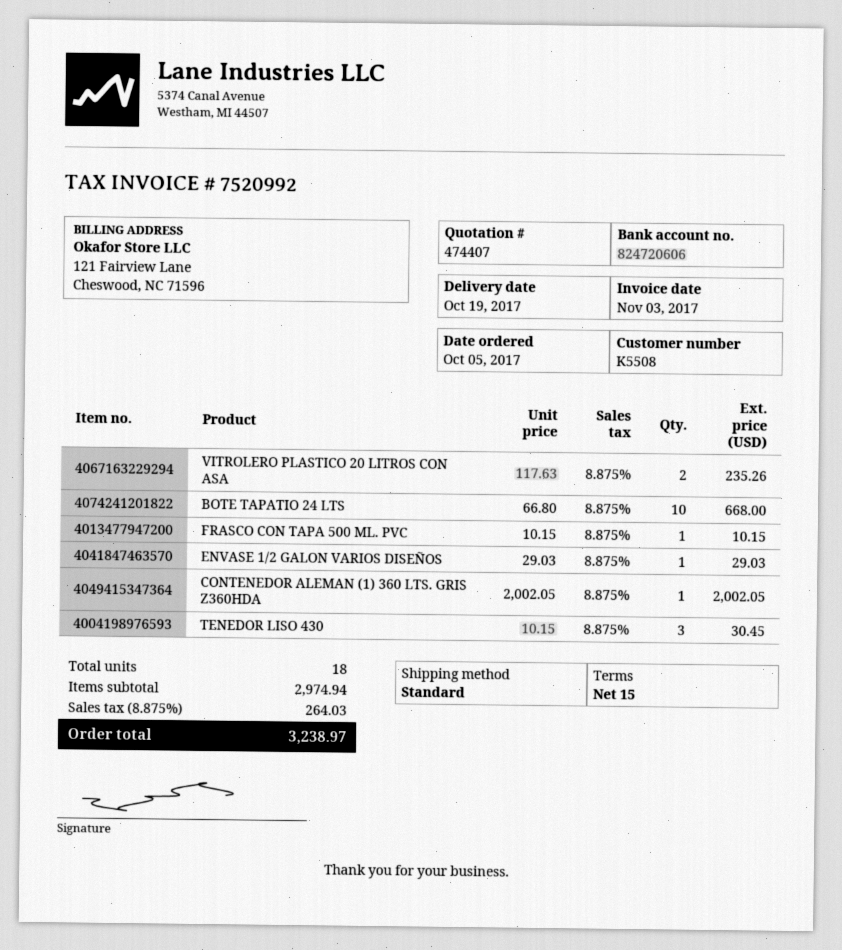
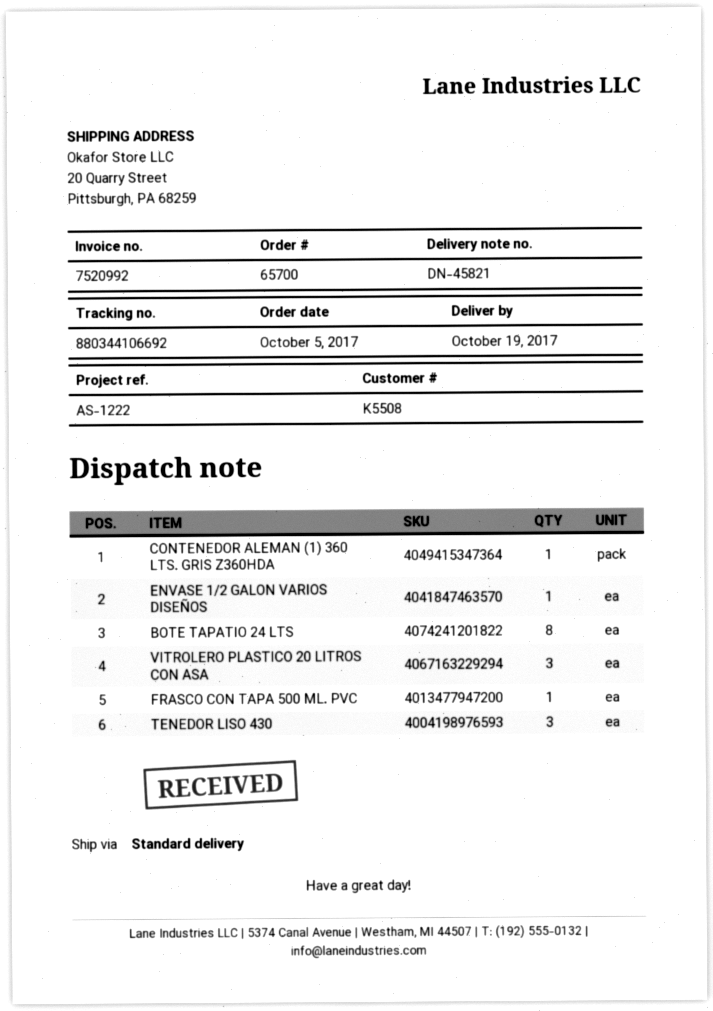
VITROLERO PLASTICO 20 LITROS CON ASA: 2 -> 3
BOTE TAPATIO 24 LTS: 10 -> 8

